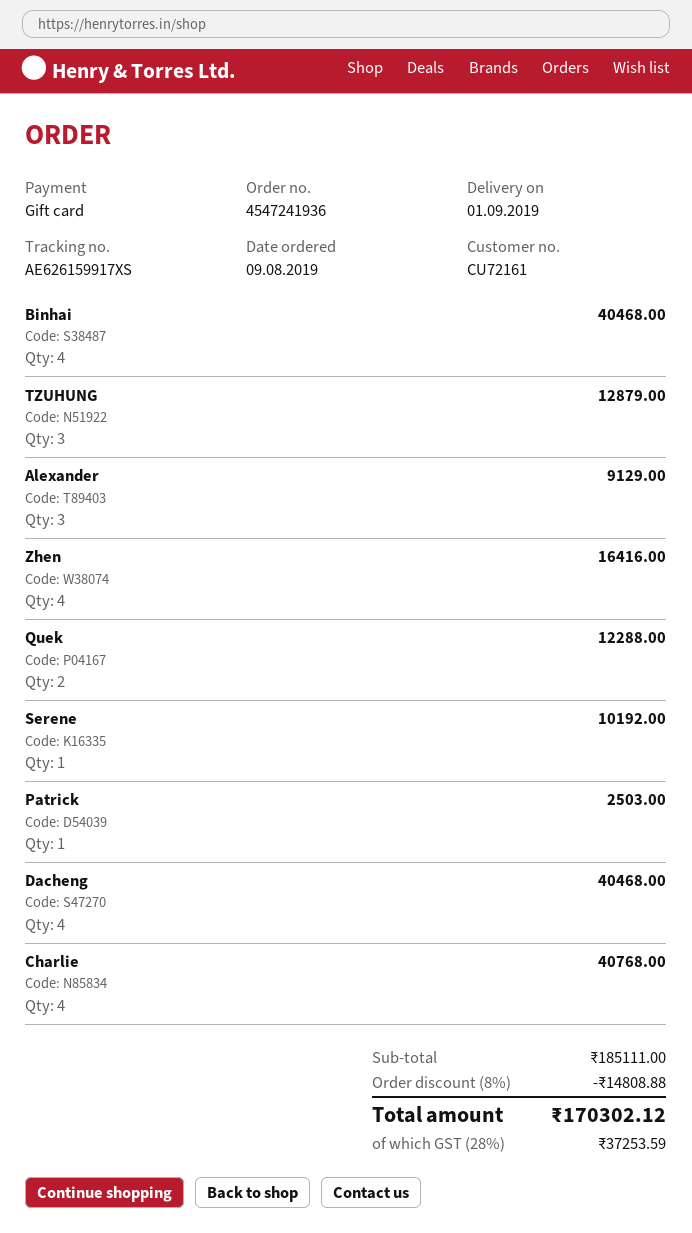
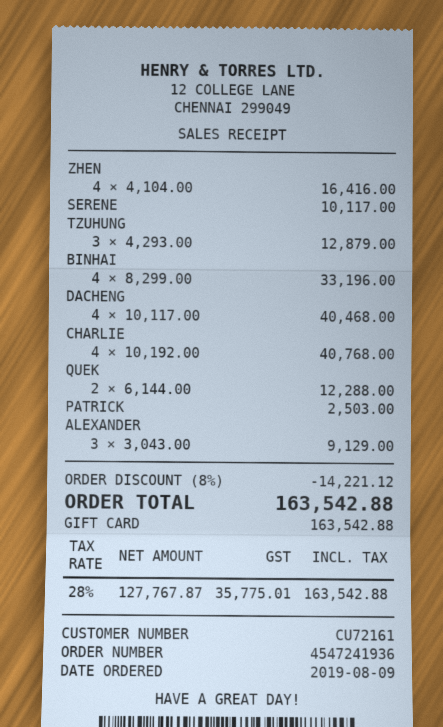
Binhai: 4 for 40468.00 -> 4 for 33196.00
Serene: 1 for 10192.00 -> 1 for 10117.00
discount: 8% = 14808.88 -> 8% = 14221.12
tax: 28% = 37253.59 -> 28% = 35775.01
total: 170302.12 -> 163542.88

